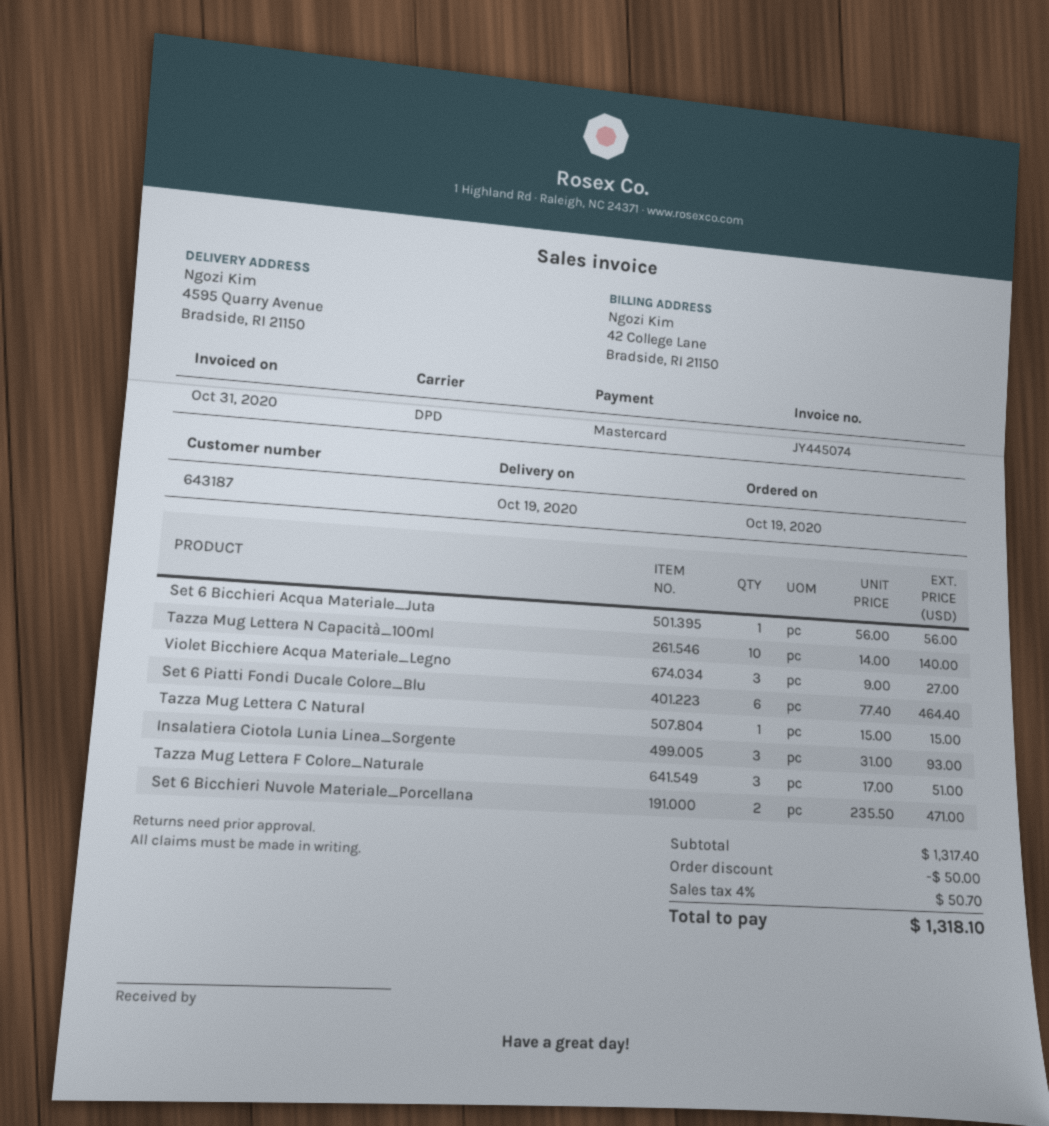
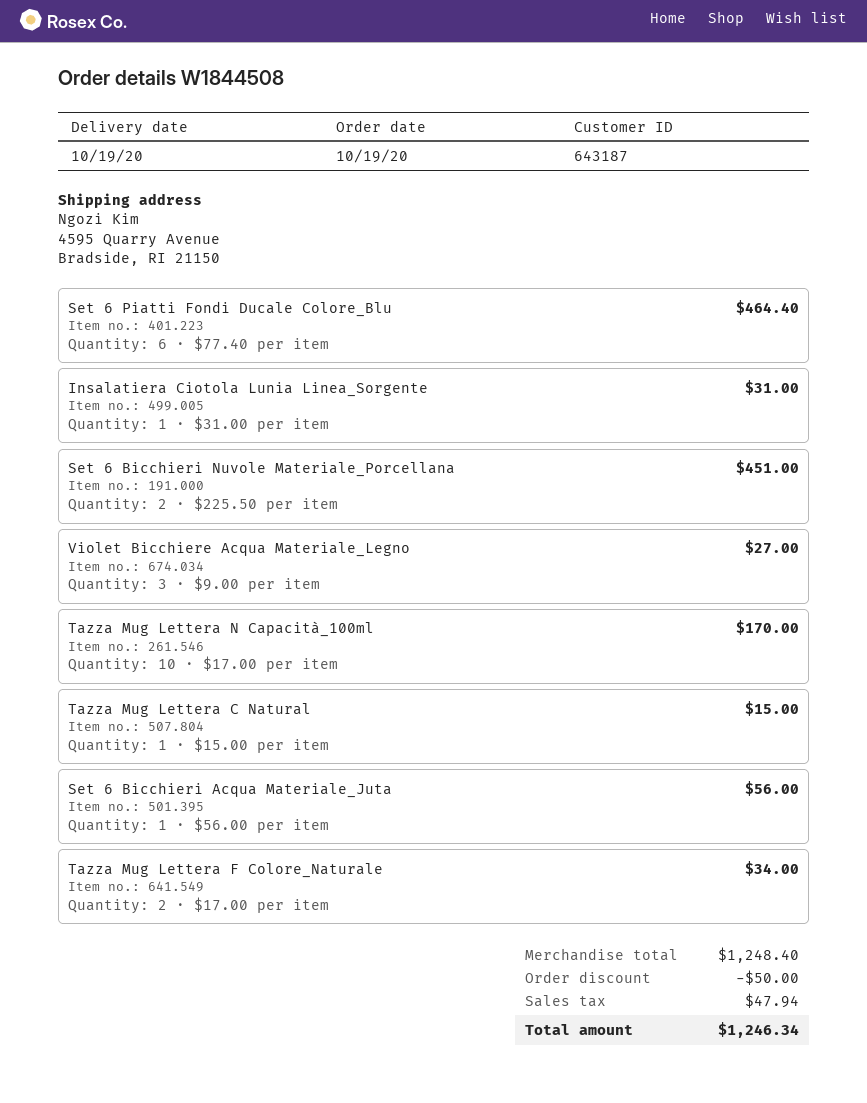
Tazza Mug Lettera N Capacità_100ml: 10 x 14.00 = 140.00 -> 10 x 17.00 = 170.00
Insalatiera Ciotola Lunia Linea_Sorgente: 3 x 31.00 = 93.00 -> 1 x 31.00 = 31.00
Tazza Mug Lettera F Colore_Naturale: 3 x 17.00 = 51.00 -> 2 x 17.00 = 34.00
Set 6 Bicchieri Nuvole Materiale_Porcellana: 2 x 235.50 = 471.00 -> 2 x 225.50 = 451.00
subtotal: 1317.40 -> 1248.40
tax: 50.70 -> 47.94
total: 1318.10 -> 1246.34

